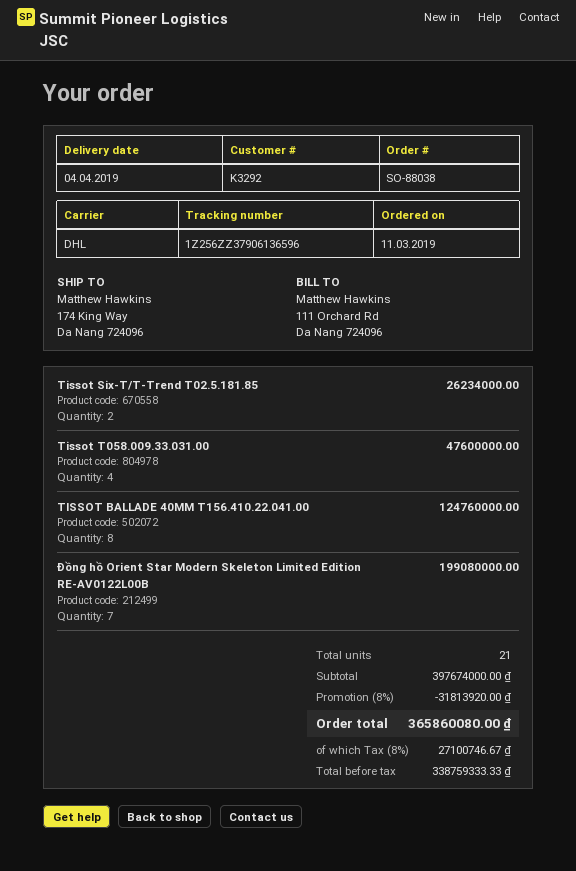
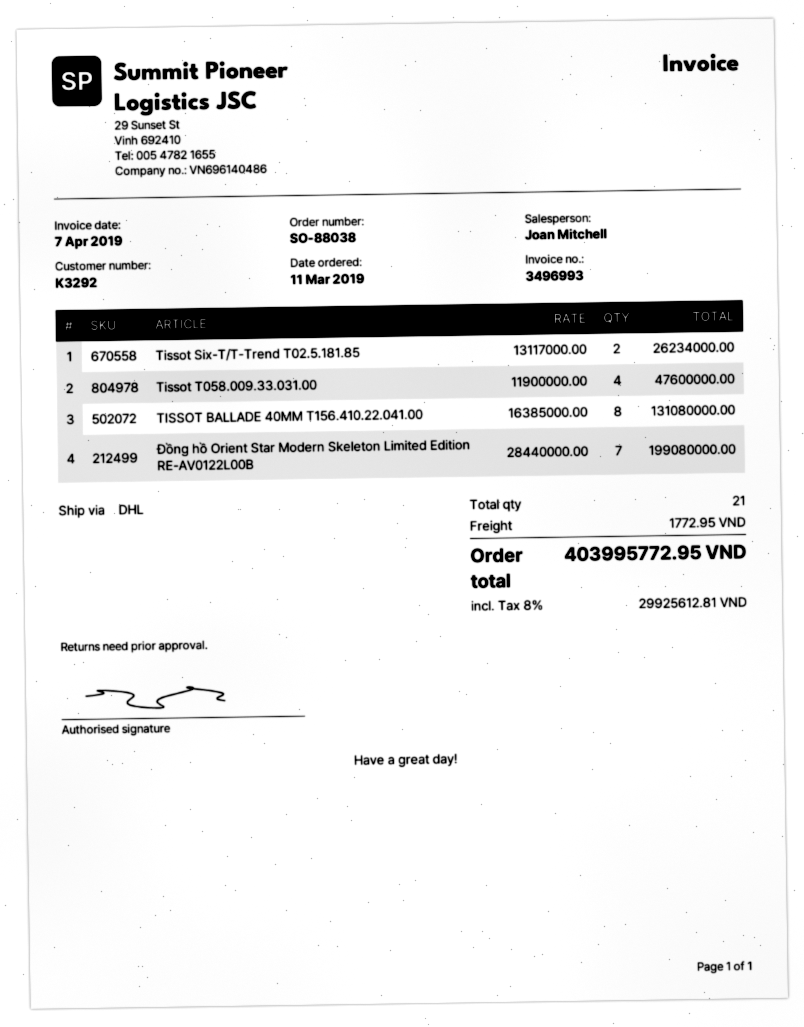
TISSOT BALLADE 40MM T156.410.22.041.00: 8 for 124760000.00 -> 8 for 131080000.00
discount: 8% = 31813920.00 -> none
shipping: none -> 1772.95
tax: 8% = 27100746.67 -> 8% = 29925612.81
total: 365860080.00 -> 403995772.95

